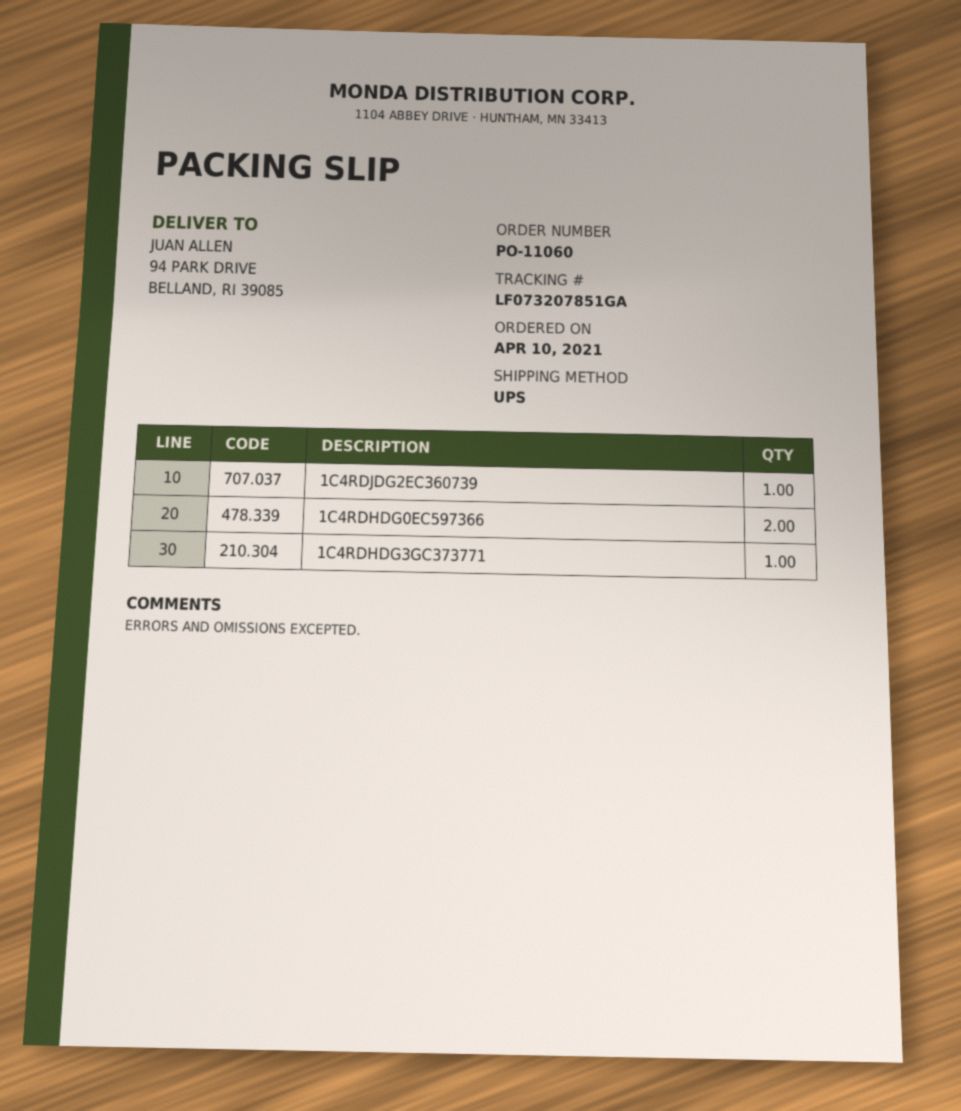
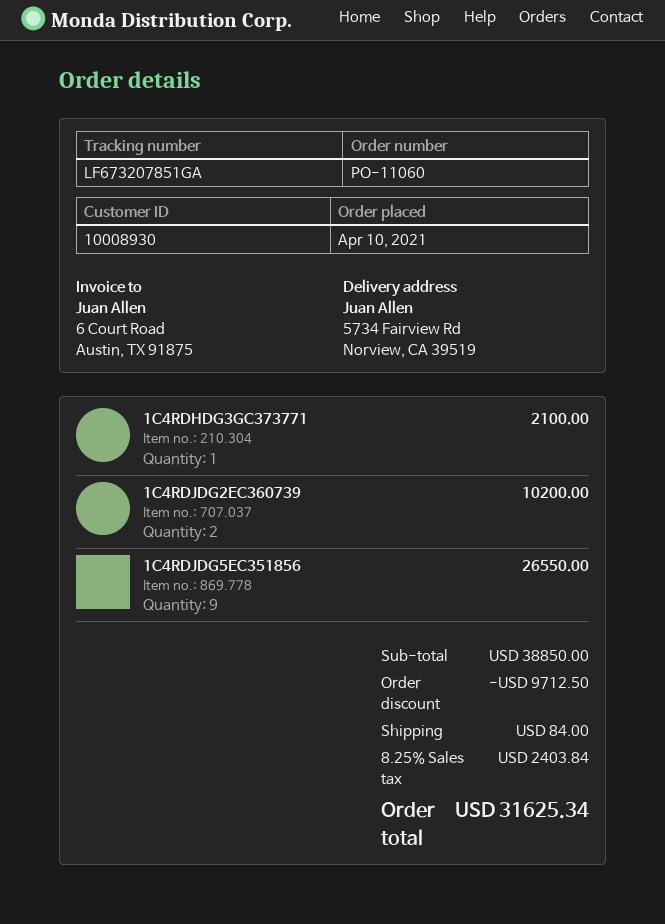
tracking number: LF073207851GA -> LF673207851GA
ship to: 94 PARK DRIVE, BELLAND, RI 39085 -> 5734 Fairview Rd, Norview, CA 39519
1C4RDJDG2EC360739: 1 -> 2
1C4RDHDG0EC597366: 2 -> none
1C4RDJDG5EC351856: none -> 9

